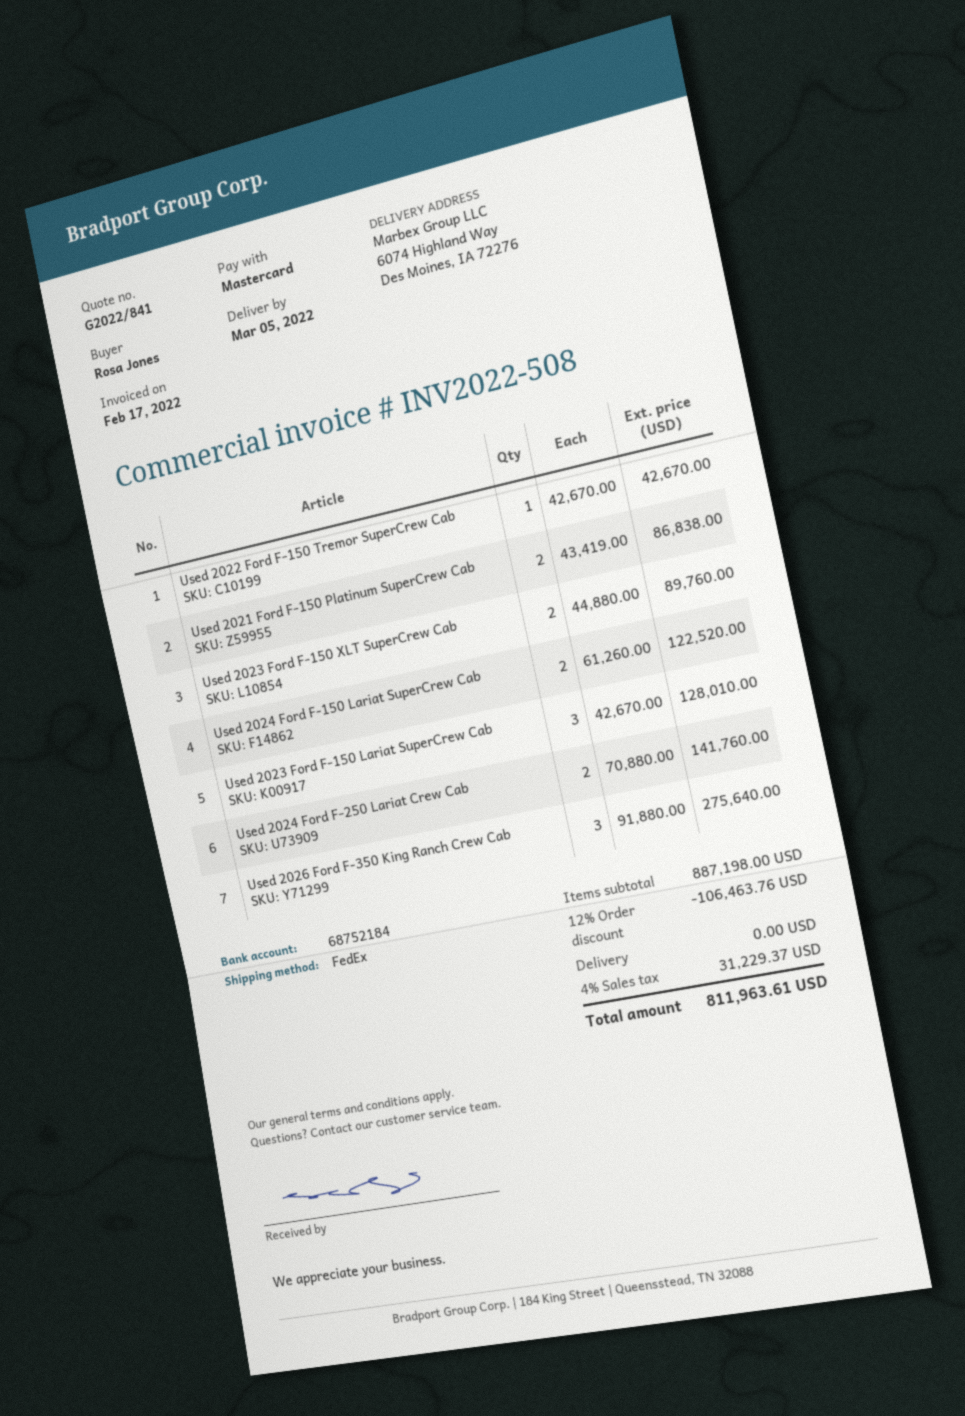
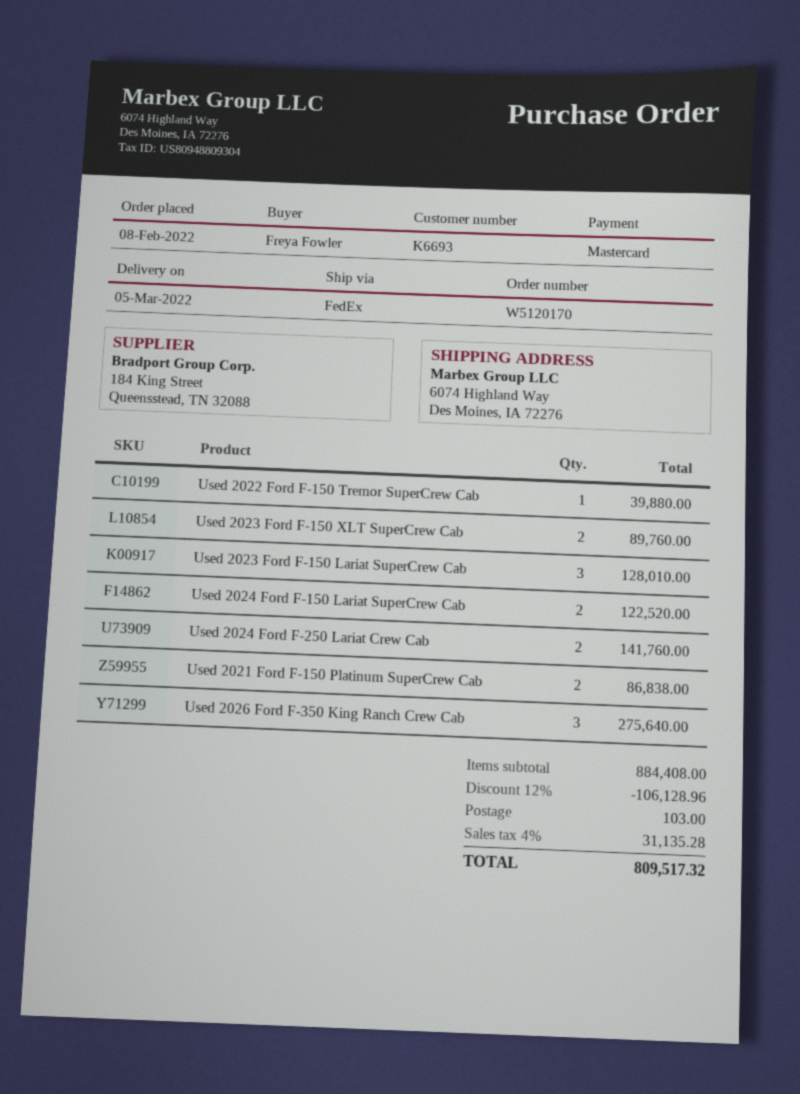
ordered by: Rosa Jones -> Freya Fowler
Used 2022 Ford F-150 Tremor SuperCrew Cab: 1 for 42670.00 -> 1 for 39880.00
subtotal: 887198.00 -> 884408.00
discount: 12% = 106463.76 -> 12% = 106128.96
shipping: 0.00 -> 103.00
tax: 4% = 31229.37 -> 4% = 31135.28
total: 811963.61 -> 809517.32

